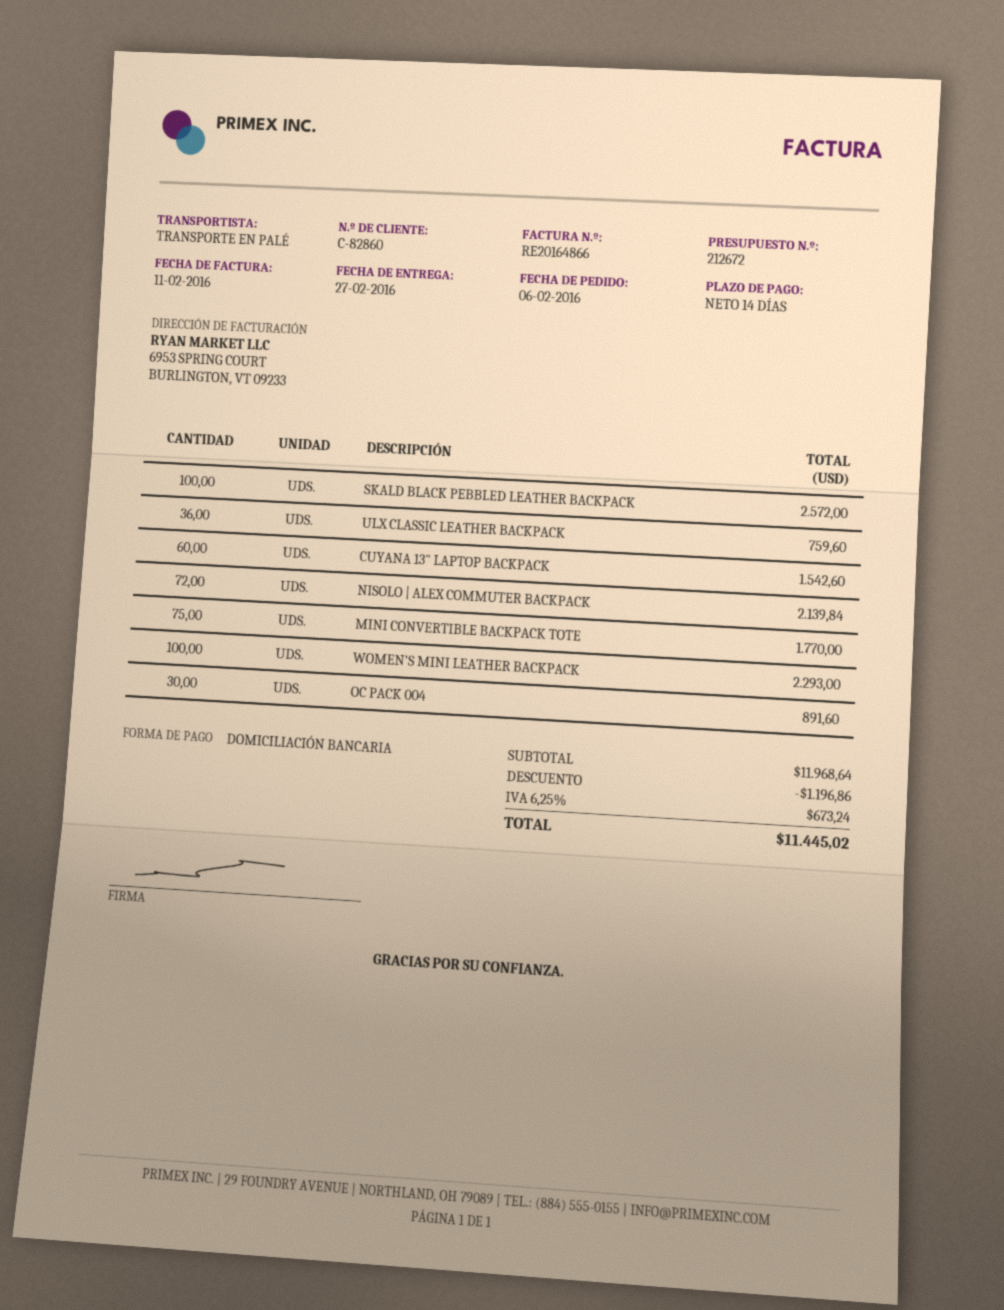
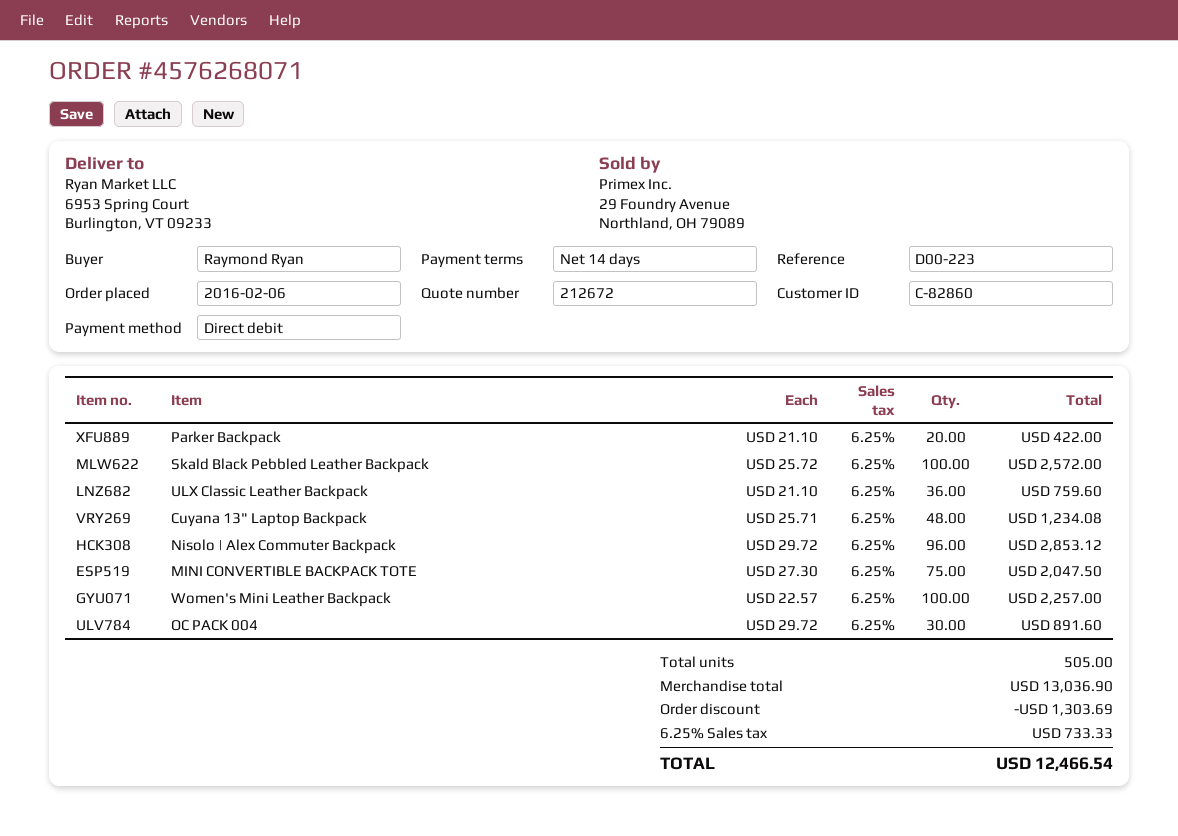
CUYANA 13" LAPTOP BACKPACK: 60 for 1542.60 -> 48 for 1234.08
NISOLO | ALEX COMMUTER BACKPACK: 72 for 2139.84 -> 96 for 2853.12
MINI CONVERTIBLE BACKPACK TOTE: 75 for 1770.00 -> 75 for 2047.50
WOMEN'S MINI LEATHER BACKPACK: 100 for 2293.00 -> 100 for 2257.00
Parker Backpack: none -> 20 for 422.00
subtotal: 11968.64 -> 13036.90
discount: 1196.86 -> 1303.69
tax: 6.25% = 673.24 -> 6.25% = 733.33
total: 11445.02 -> 12466.54

